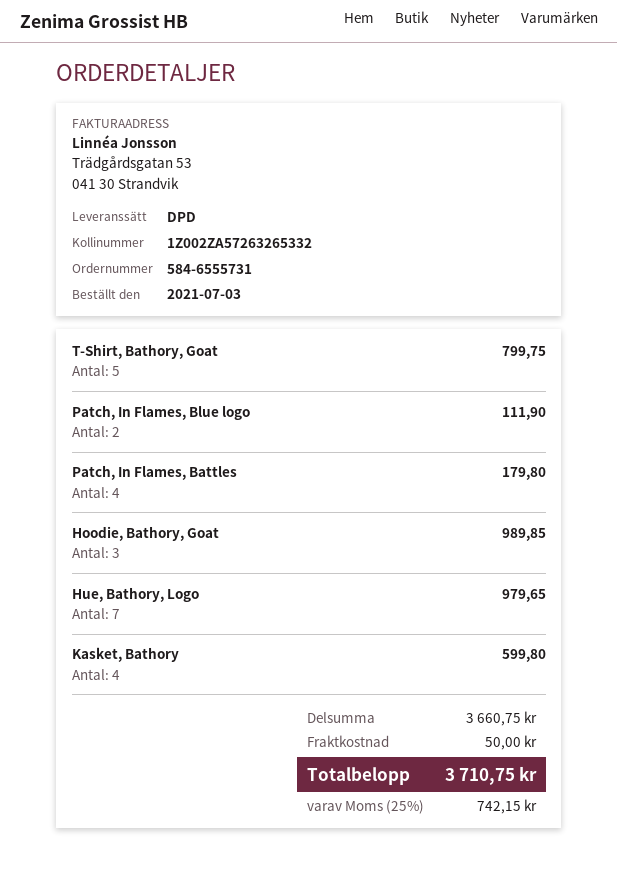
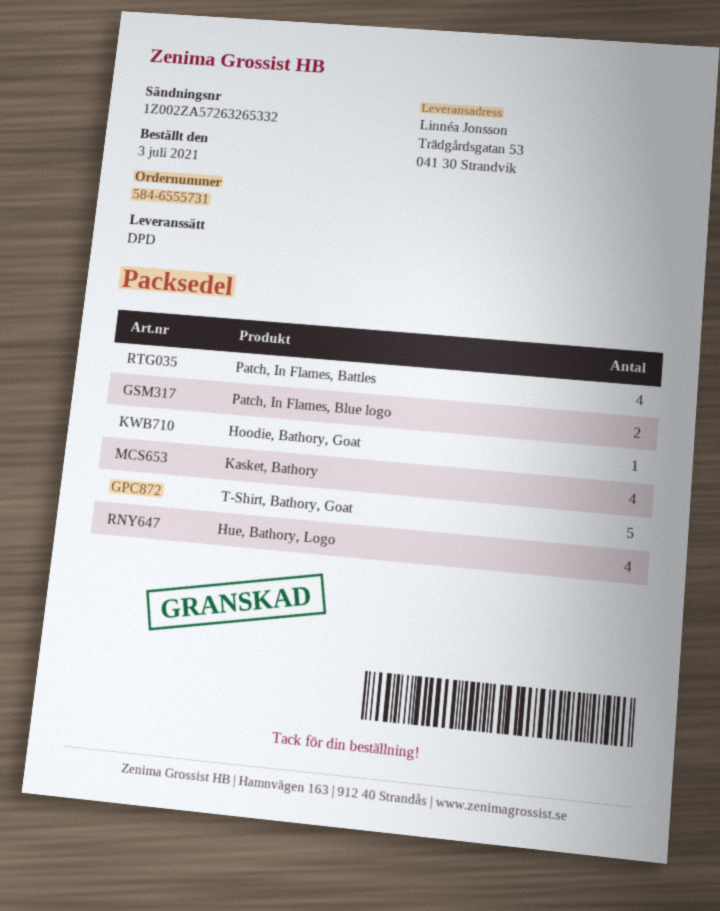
Hoodie, Bathory, Goat: 3 -> 1
Hue, Bathory, Logo: 7 -> 4

